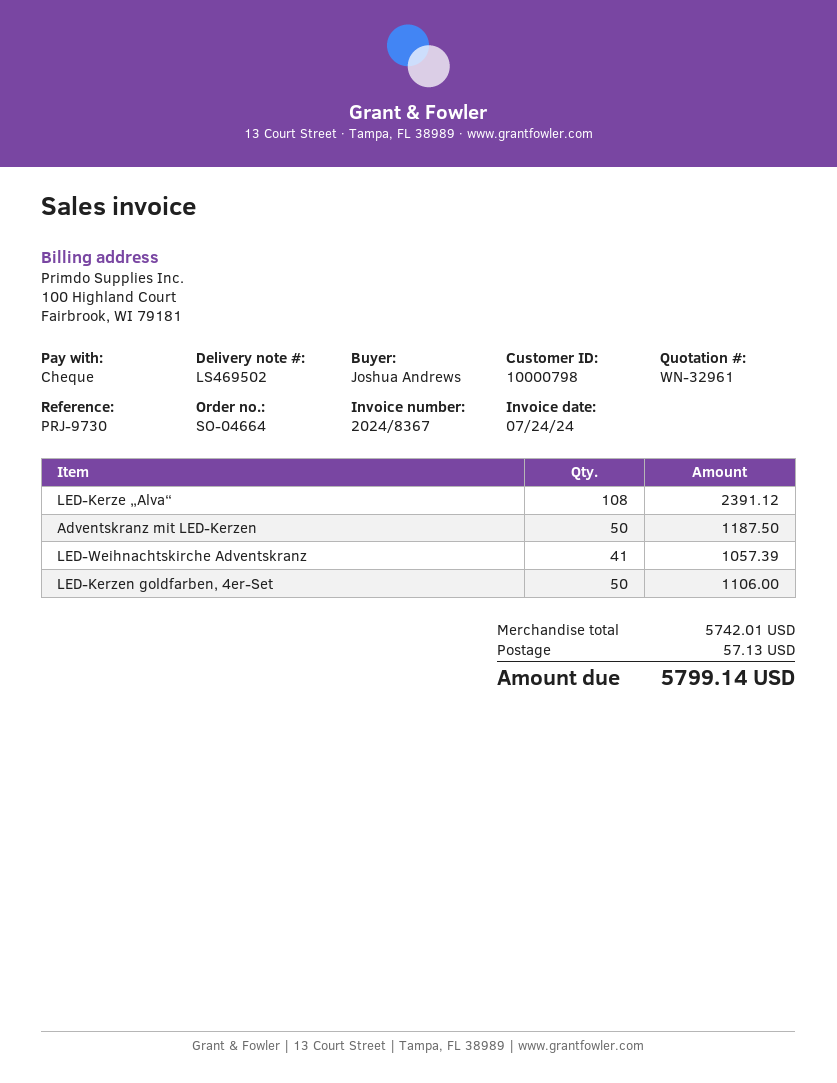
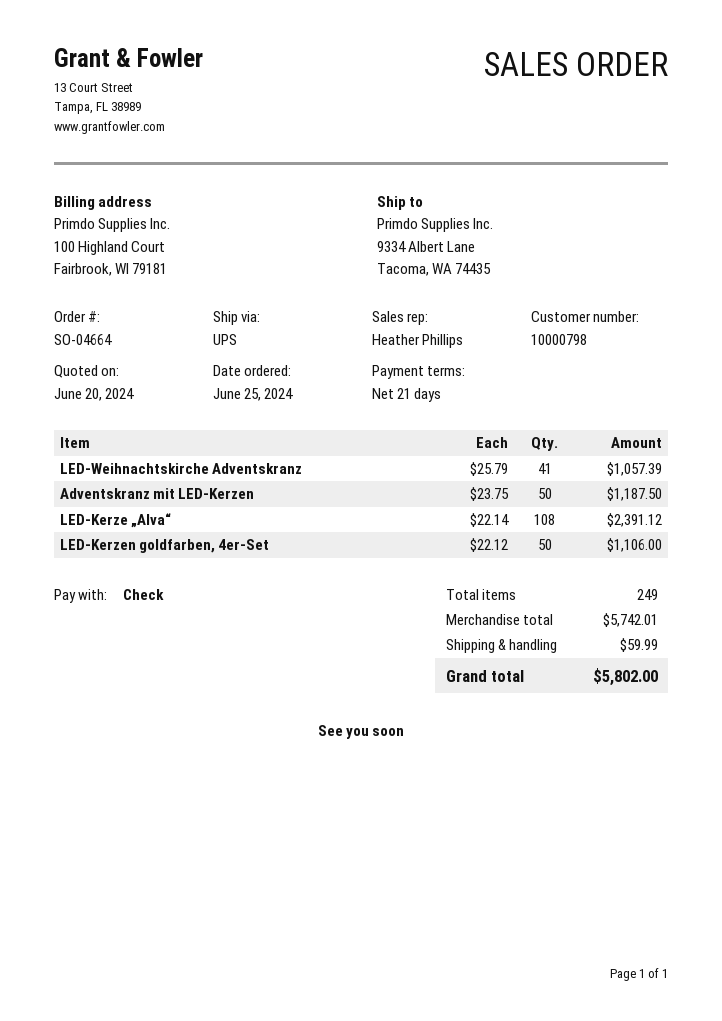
shipping: 57.13 -> 59.99
total: 5799.14 -> 5802.00

